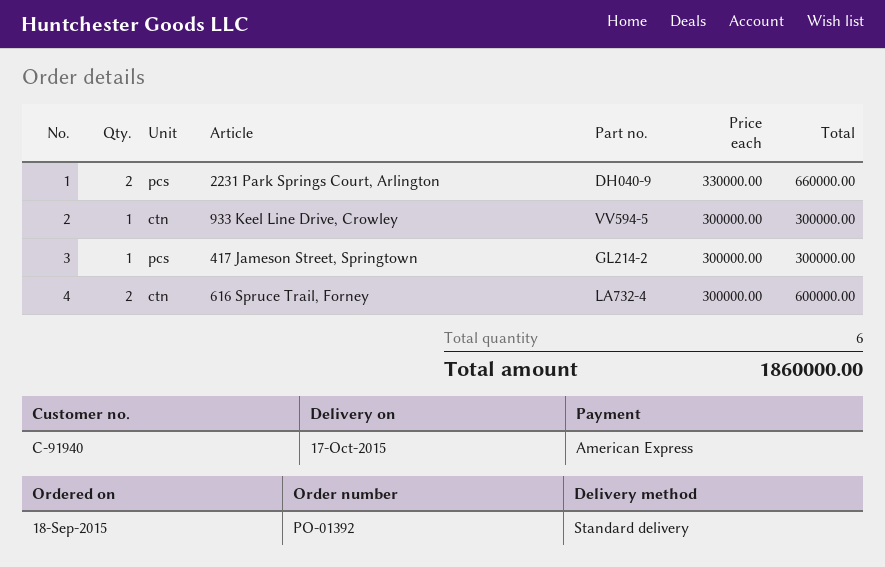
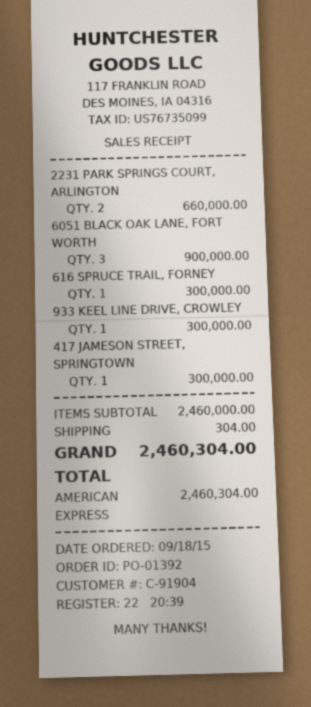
customer number: C-91940 -> C-91904
616 Spruce Trail, Forney: 2 for 600000.00 -> 1 for 300000.00
6051 BLACK OAK LANE, FORT WORTH: none -> 3 for 900000.00
shipping: none -> 304.00
total: 1860000.00 -> 2460304.00

